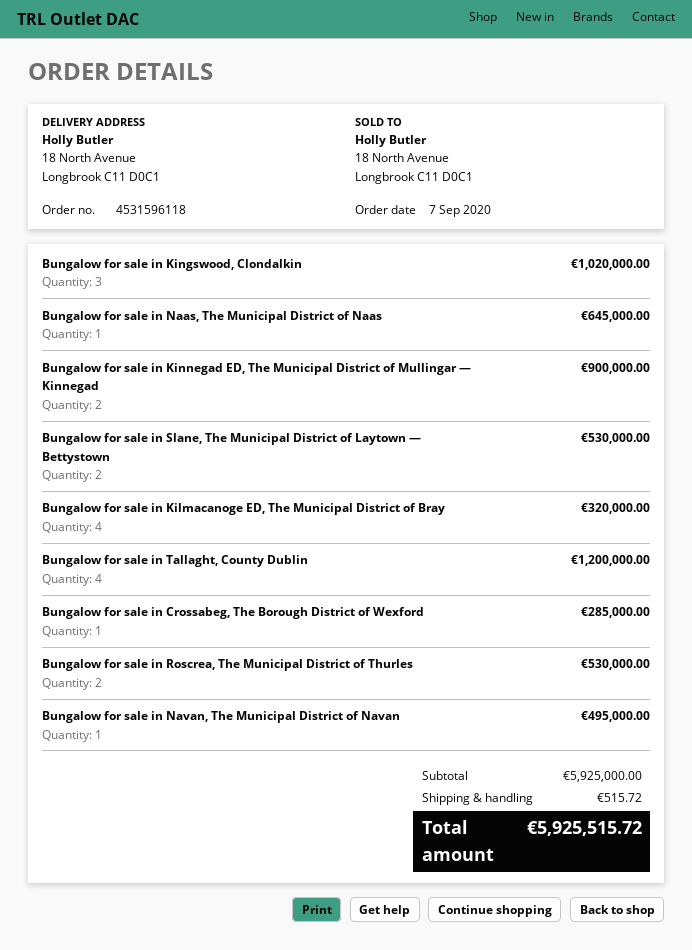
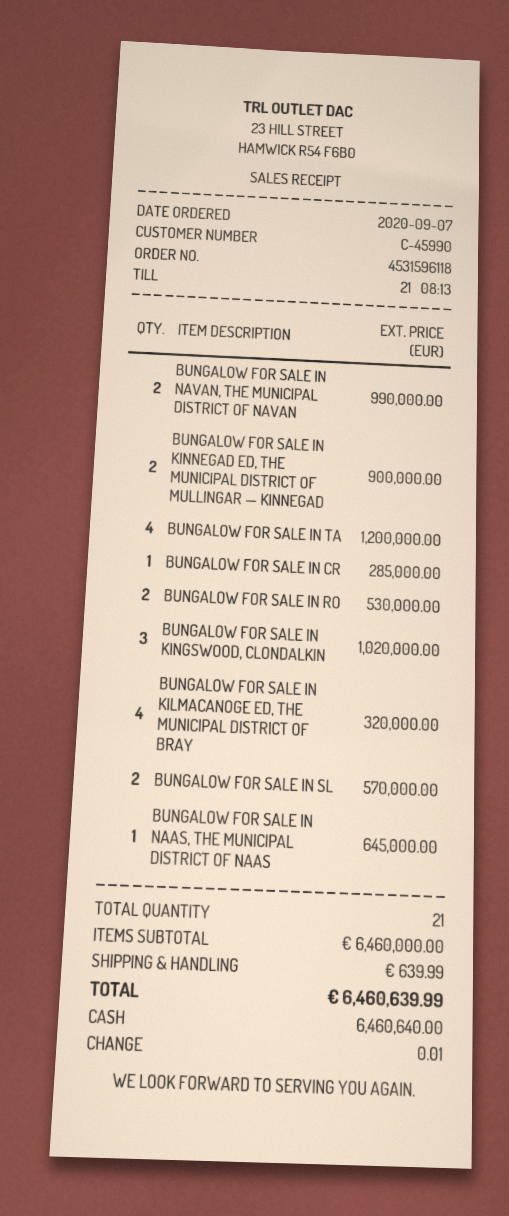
Bungalow for sale in Slane, The Municipal District of Laytown — Bettystown: 2 for 530000.00 -> 2 for 570000.00
Bungalow for sale in Navan, The Municipal District of Navan: 1 for 495000.00 -> 2 for 990000.00
subtotal: 5925000.00 -> 6460000.00
shipping: 515.72 -> 639.99
total: 5925515.72 -> 6460639.99

